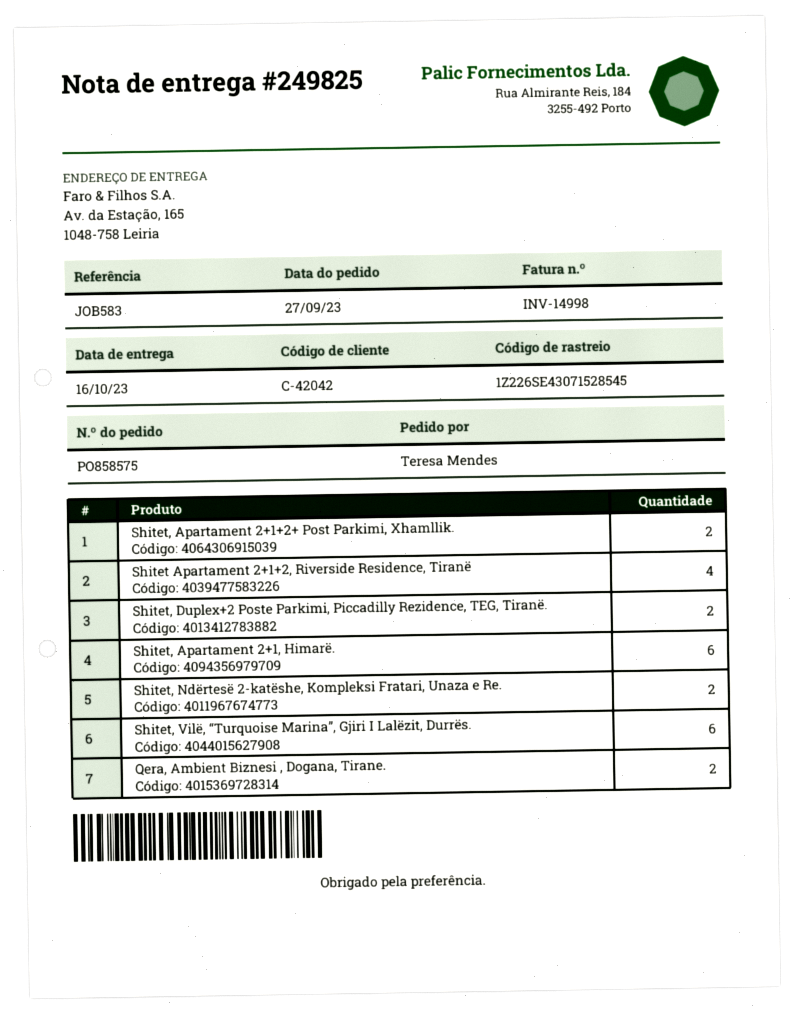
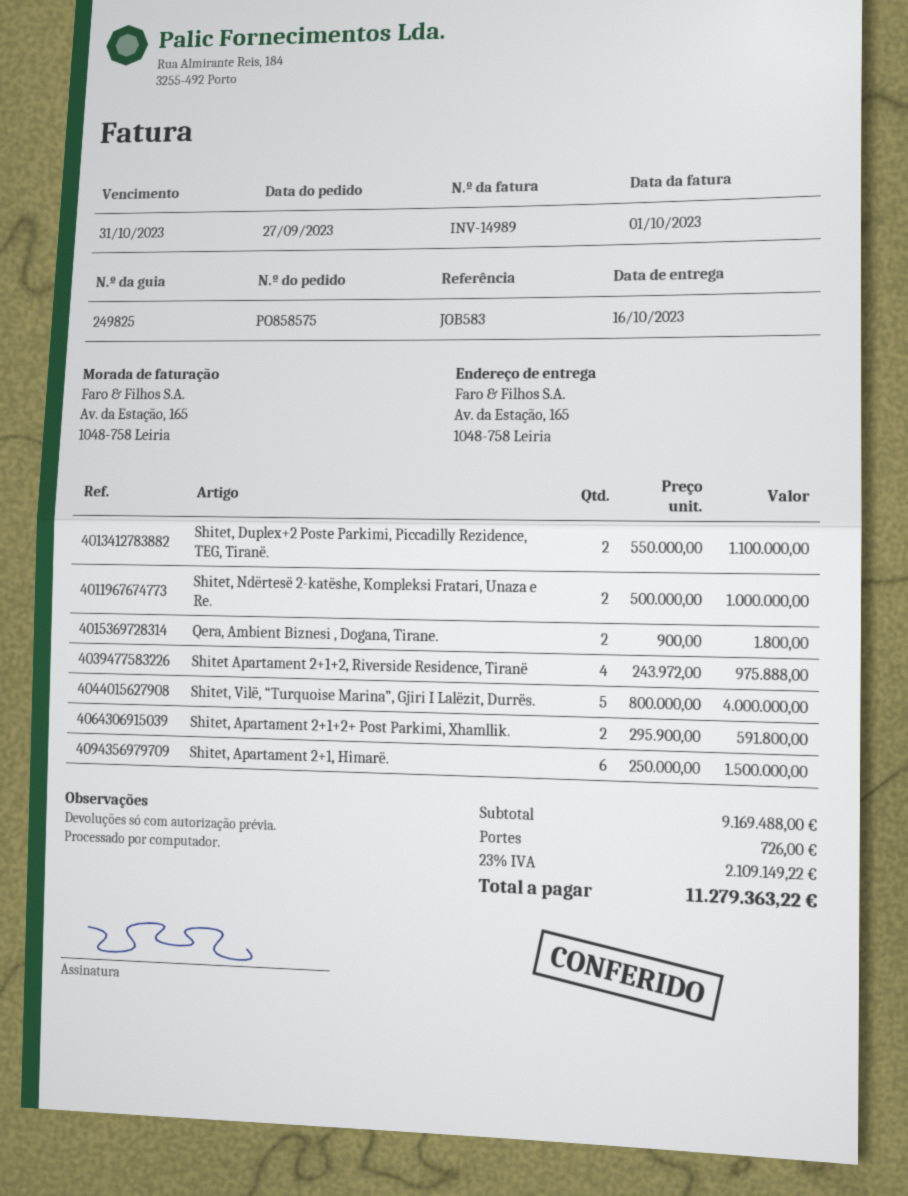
invoice number: INV-14998 -> INV-14989
Shitet, Vilë, “Turquoise Marina”, Gjiri I Lalëzit, Durrës.: 6 -> 5

